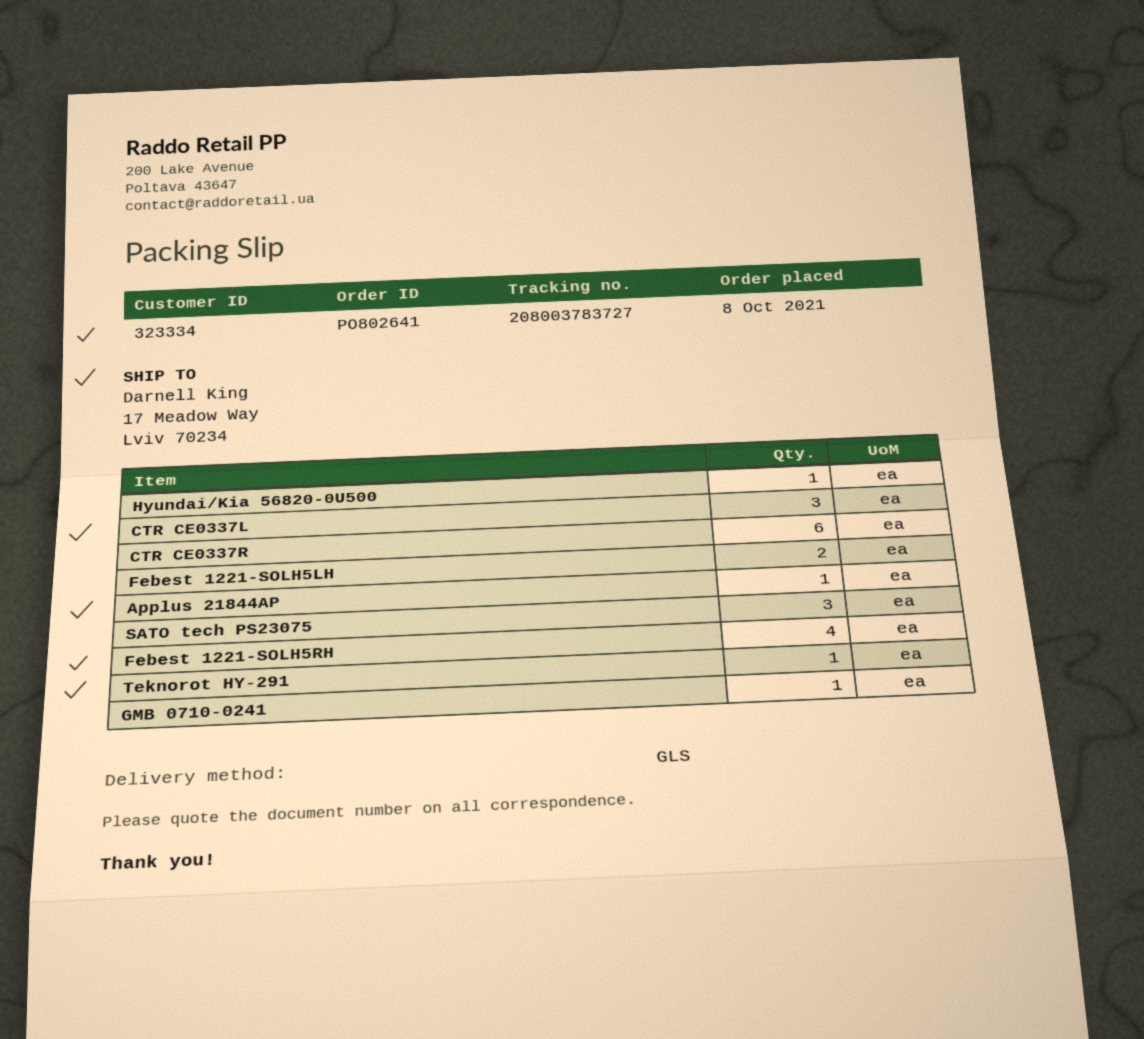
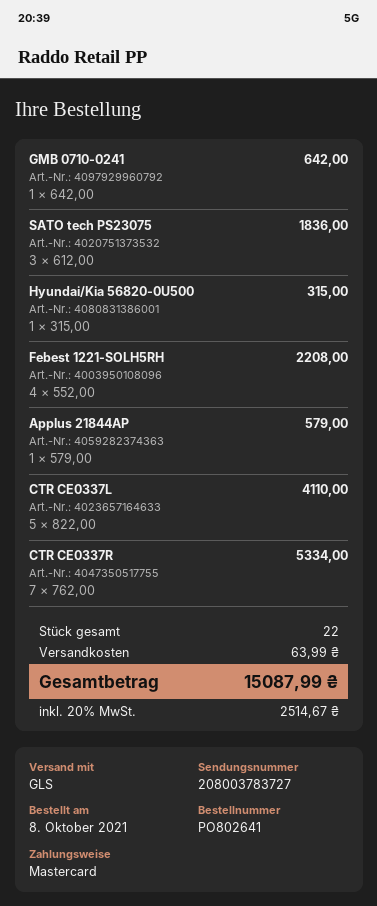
CTR CE0337L: 3 -> 5
CTR CE0337R: 6 -> 7
Febest 1221-SOLH5LH: 2 -> none
Teknorot HY-291: 1 -> none

